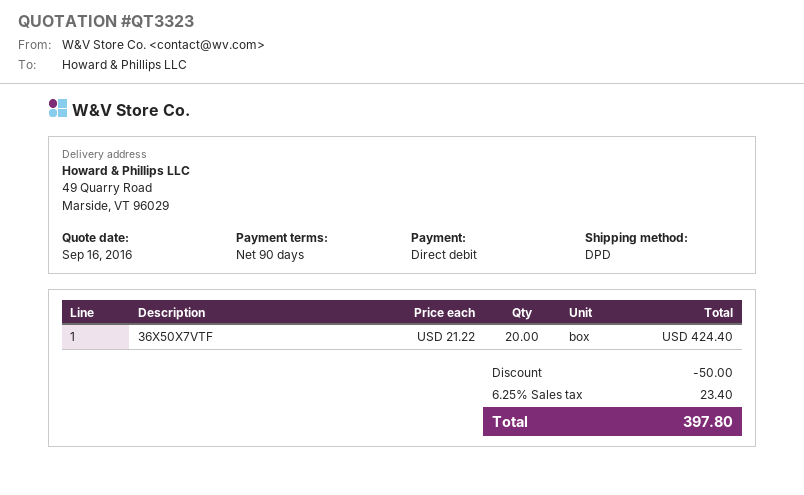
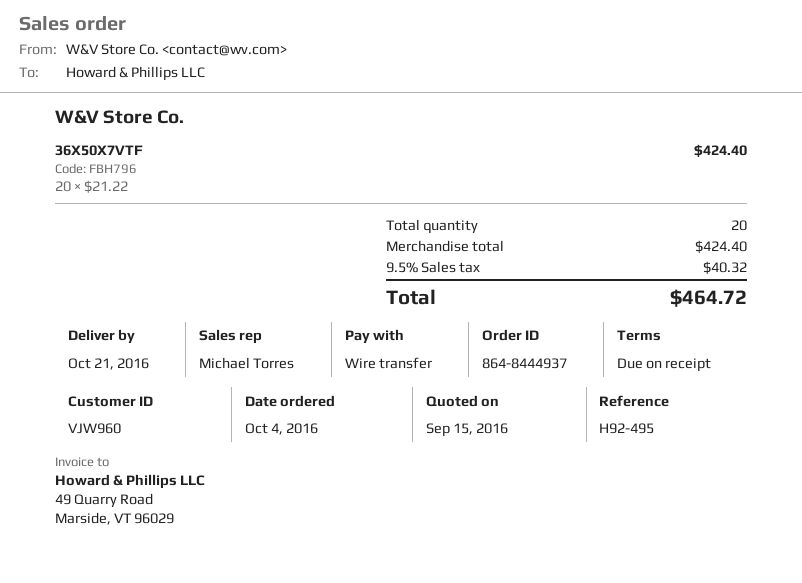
quote date: 2016-09-16 -> 2016-09-15
payment terms: 90 days -> on receipt
payment method: direct debit -> bank transfer
discount: 50.00 -> none
tax: 6.25% = 23.40 -> 9.5% = 40.32
total: 397.80 -> 464.72

